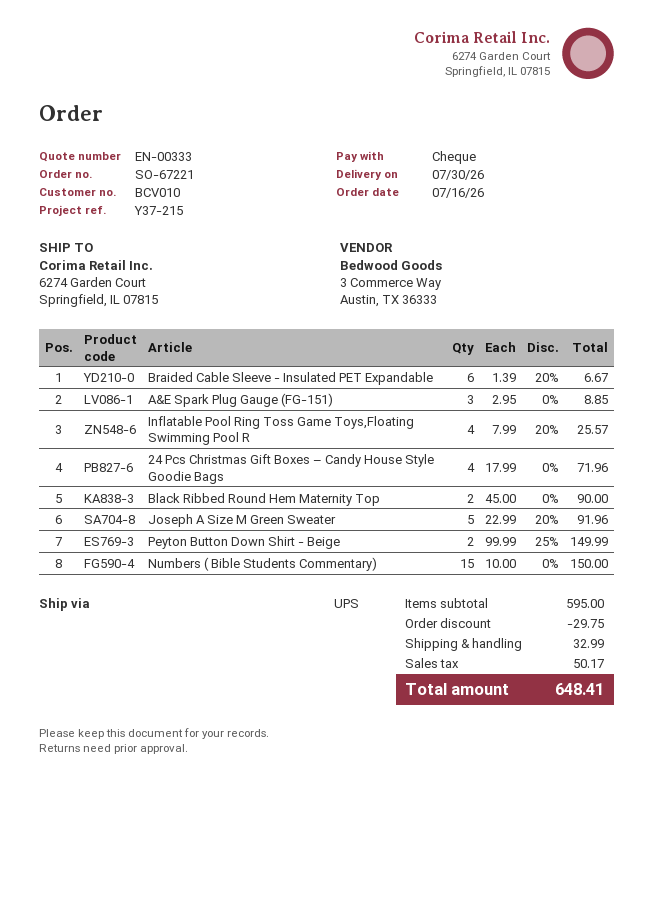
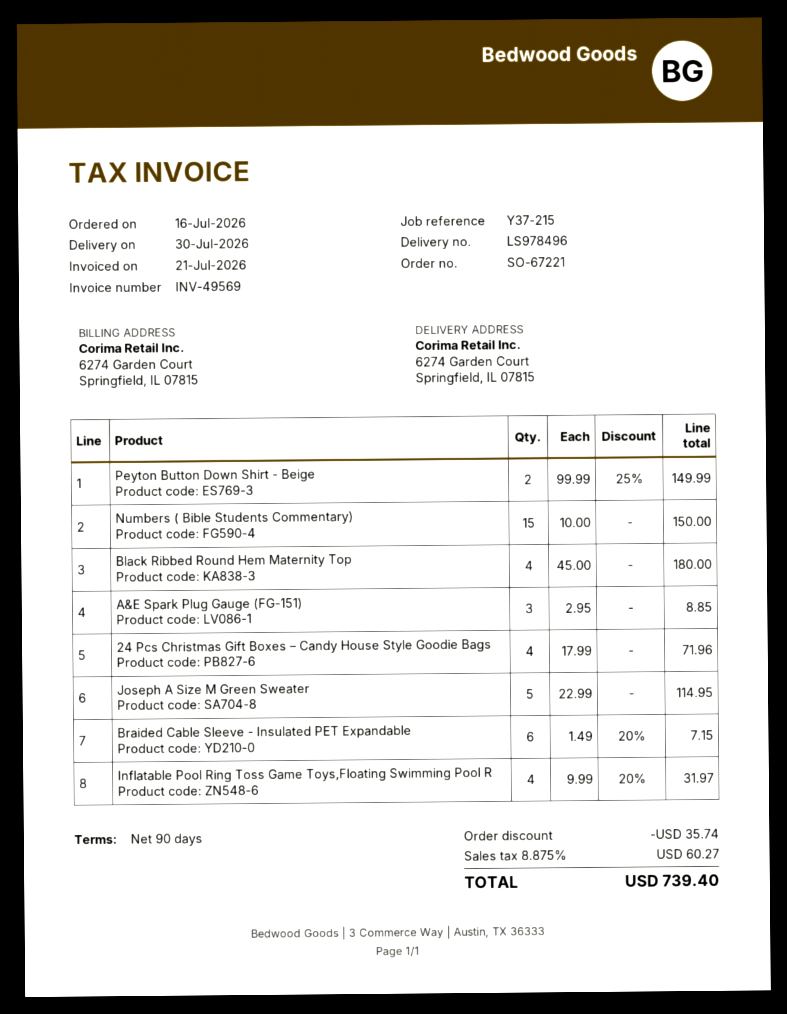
Braided Cable Sleeve - Insulated PET Expandable: 6 x 1.39 - 20% = 6.67 -> 6 x 1.49 - 20% = 7.15
Inflatable Pool Ring Toss Game Toys,Floating Swimming Pool R: 4 x 7.99 - 20% = 25.57 -> 4 x 9.99 - 20% = 31.97
Black Ribbed Round Hem Maternity Top: 2 x 45.00 = 90.00 -> 4 x 45.00 = 180.00
Joseph A Size M Green Sweater: 5 x 22.99 - 20% = 91.96 -> 5 x 22.99 = 114.95
discount: 29.75 -> 35.74
shipping: 32.99 -> none
tax: 50.17 -> 60.27
total: 648.41 -> 739.40

